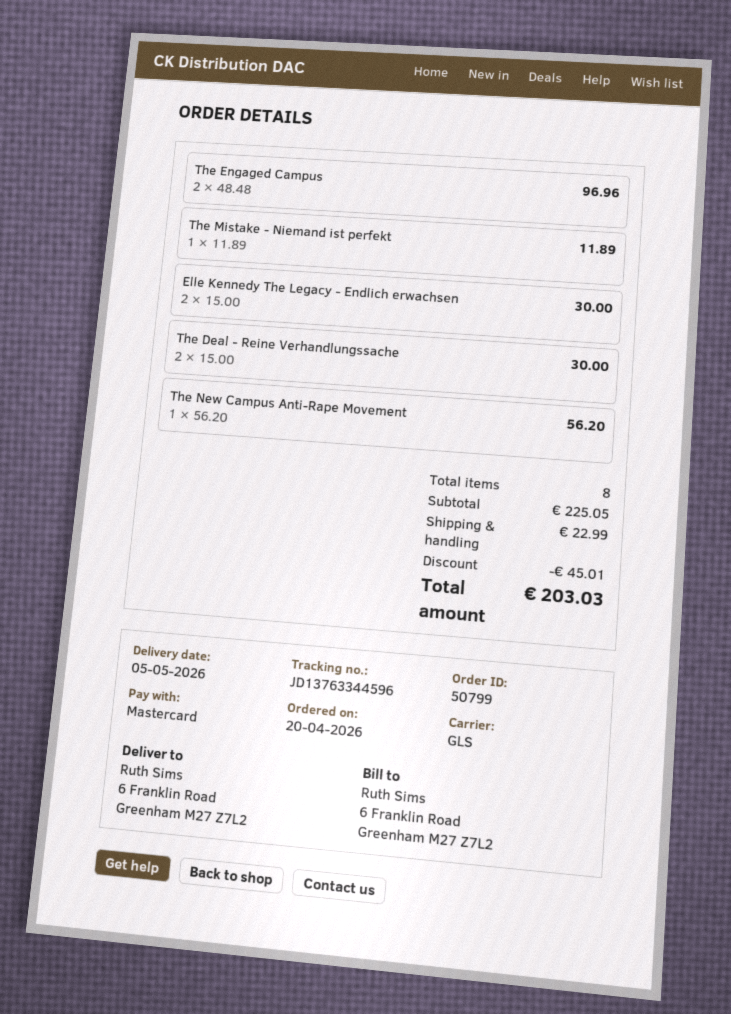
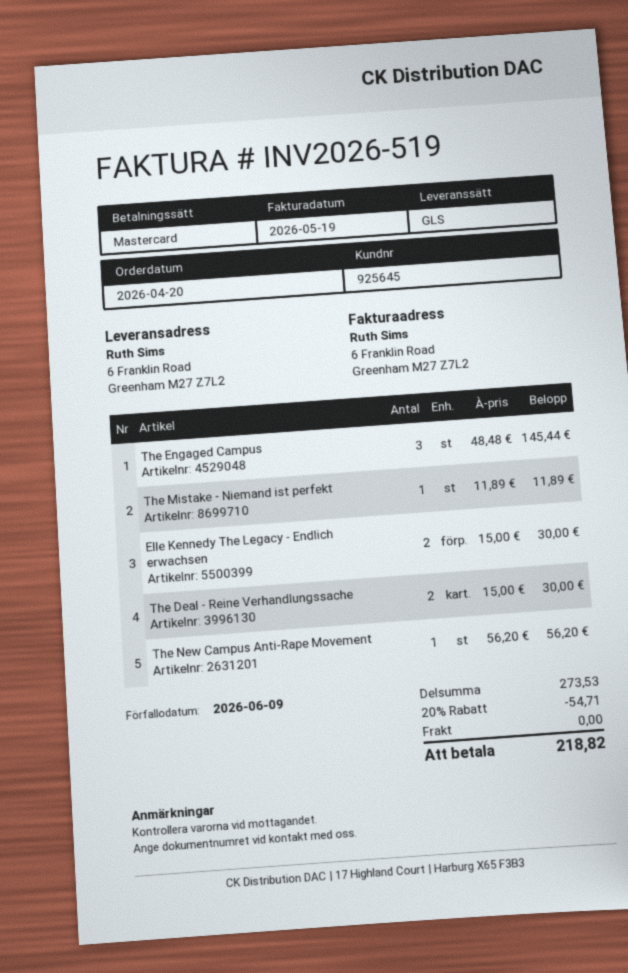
The Engaged Campus: 2 x 48.48 = 96.96 -> 3 x 48.48 = 145.44
subtotal: 225.05 -> 273.53
discount: 45.01 -> 54.71
shipping: 22.99 -> 0.00
total: 203.03 -> 218.82

